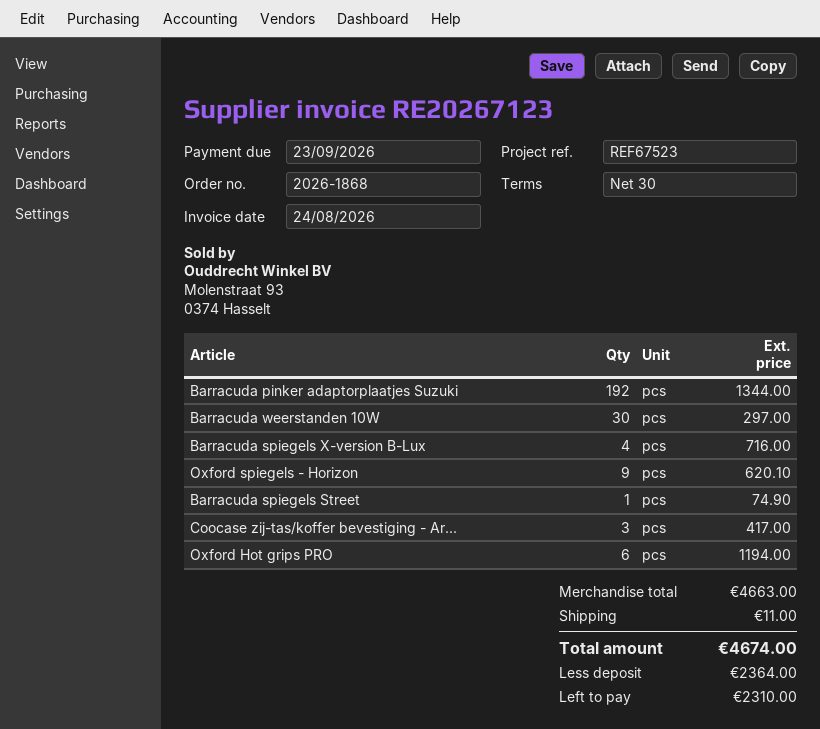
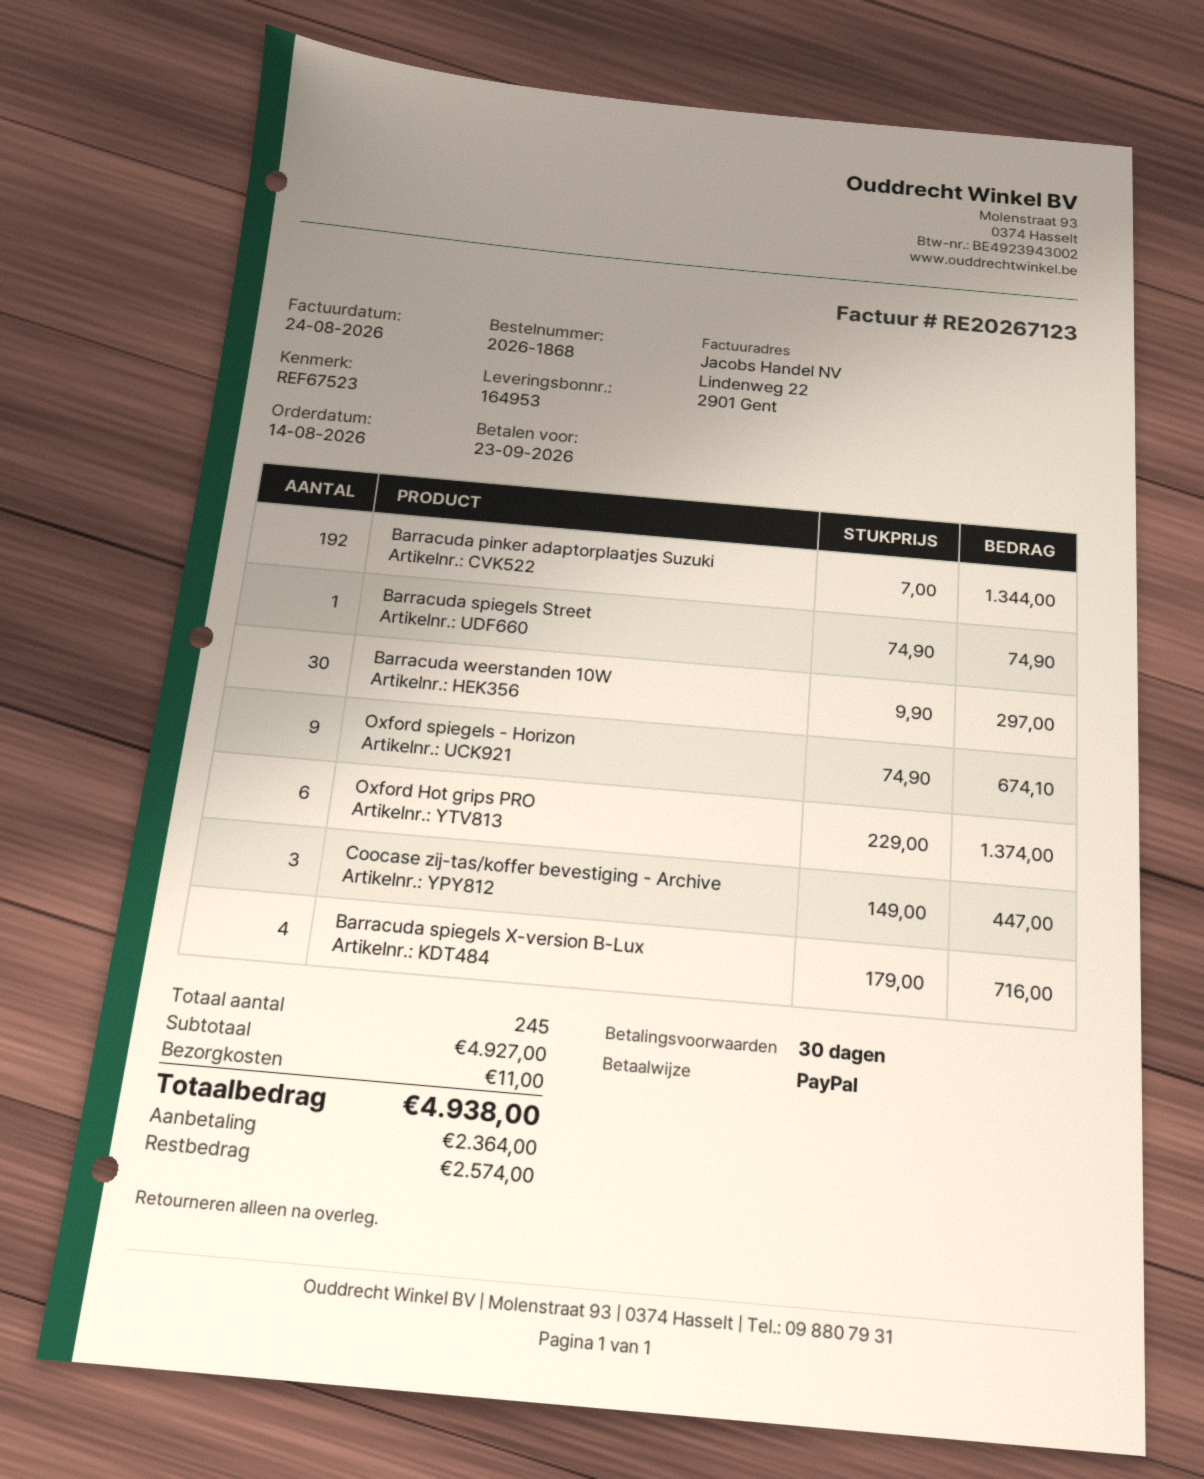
Oxford spiegels - Horizon: 9 for 620.10 -> 9 for 674.10
Coocase zij-tas/koffer bevestiging - Ar...: 3 for 417.00 -> 3 for 447.00
Oxford Hot grips PRO: 6 for 1194.00 -> 6 for 1374.00
subtotal: 4663.00 -> 4927.00
total: 4674.00 -> 4938.00
balance: 2310.00 -> 2574.00

